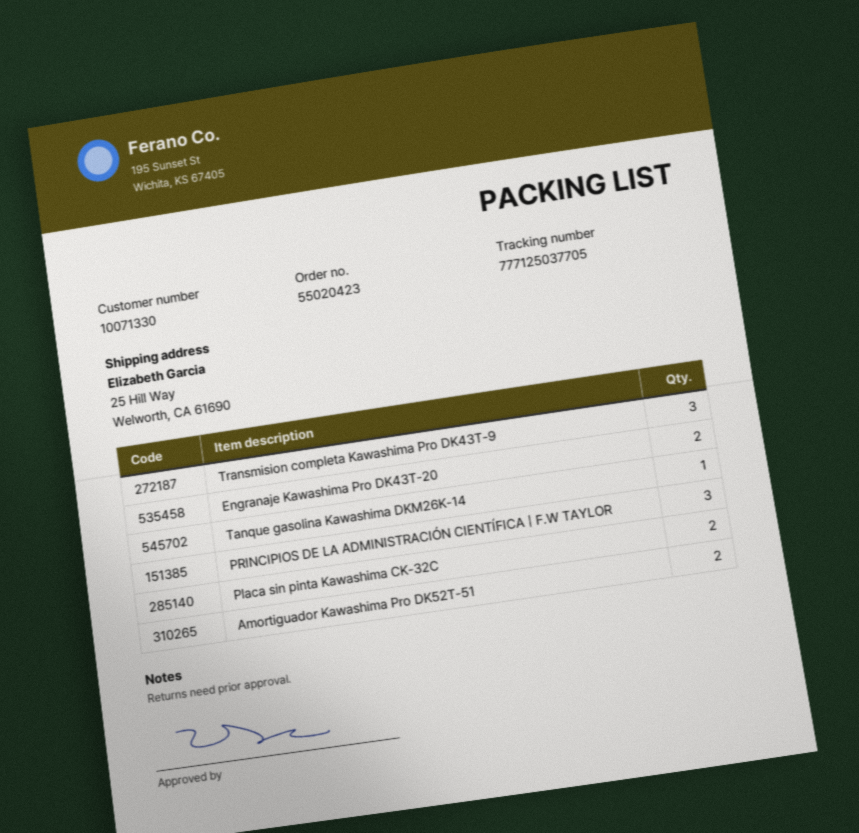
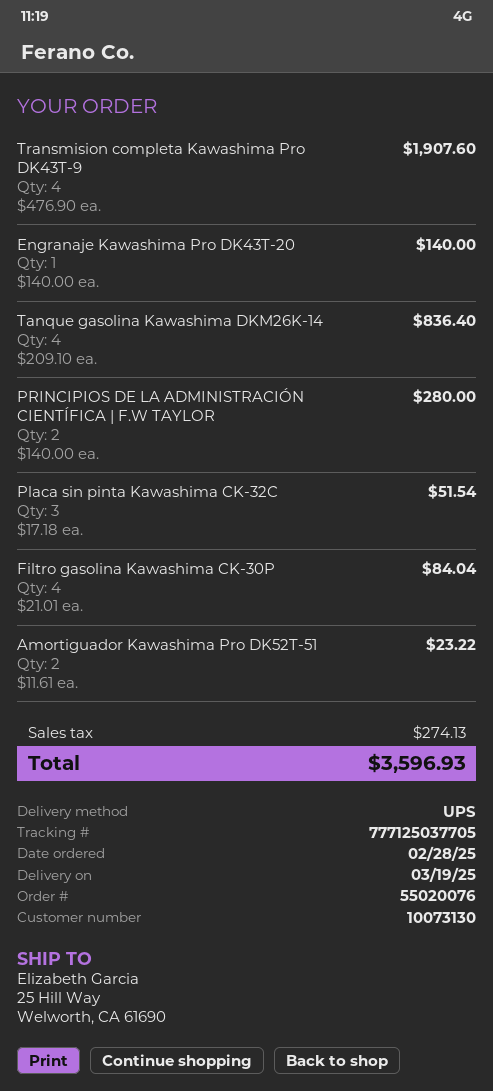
order number: 55020423 -> 55020076
customer number: 10071330 -> 10073130
Transmision completa Kawashima Pro DK43T-9: 3 -> 4
Engranaje Kawashima Pro DK43T-20: 2 -> 1
Tanque gasolina Kawashima DKM26K-14: 1 -> 4
PRINCIPIOS DE LA ADMINISTRACIÓN CIENTÍFICA | F.W TAYLOR: 3 -> 2
Placa sin pinta Kawashima CK-32C: 2 -> 3
Filtro gasolina Kawashima CK-30P: none -> 4

